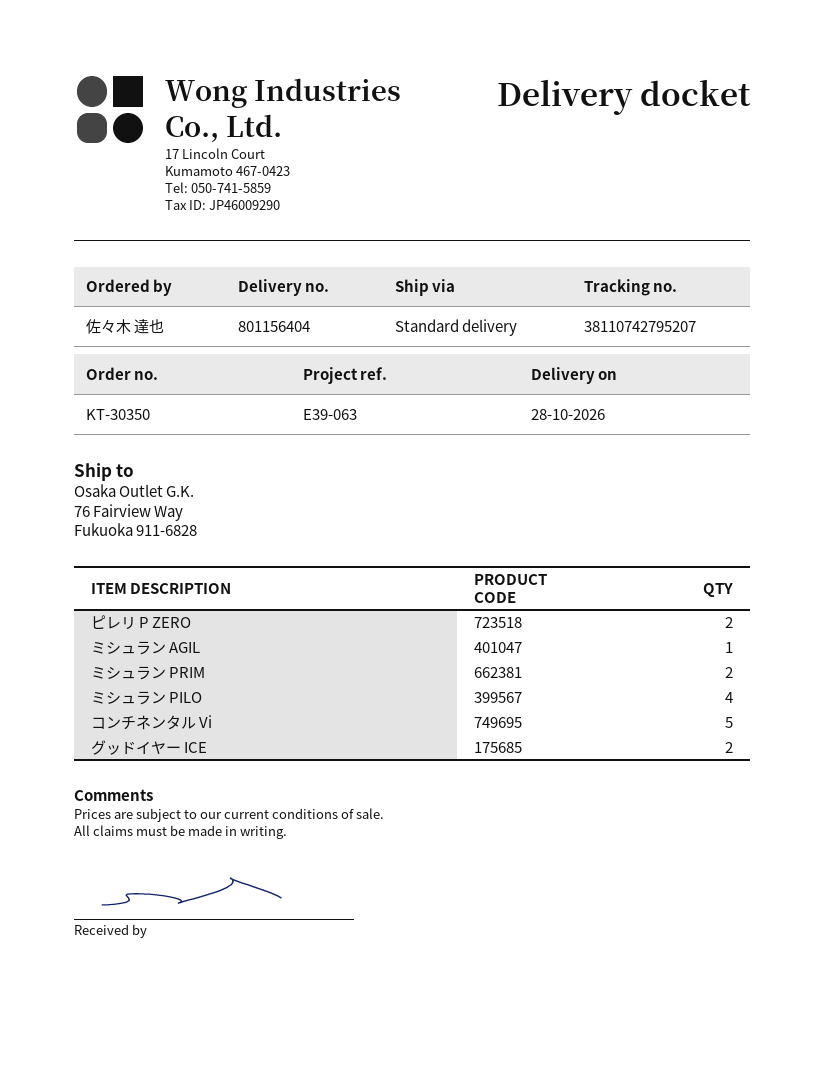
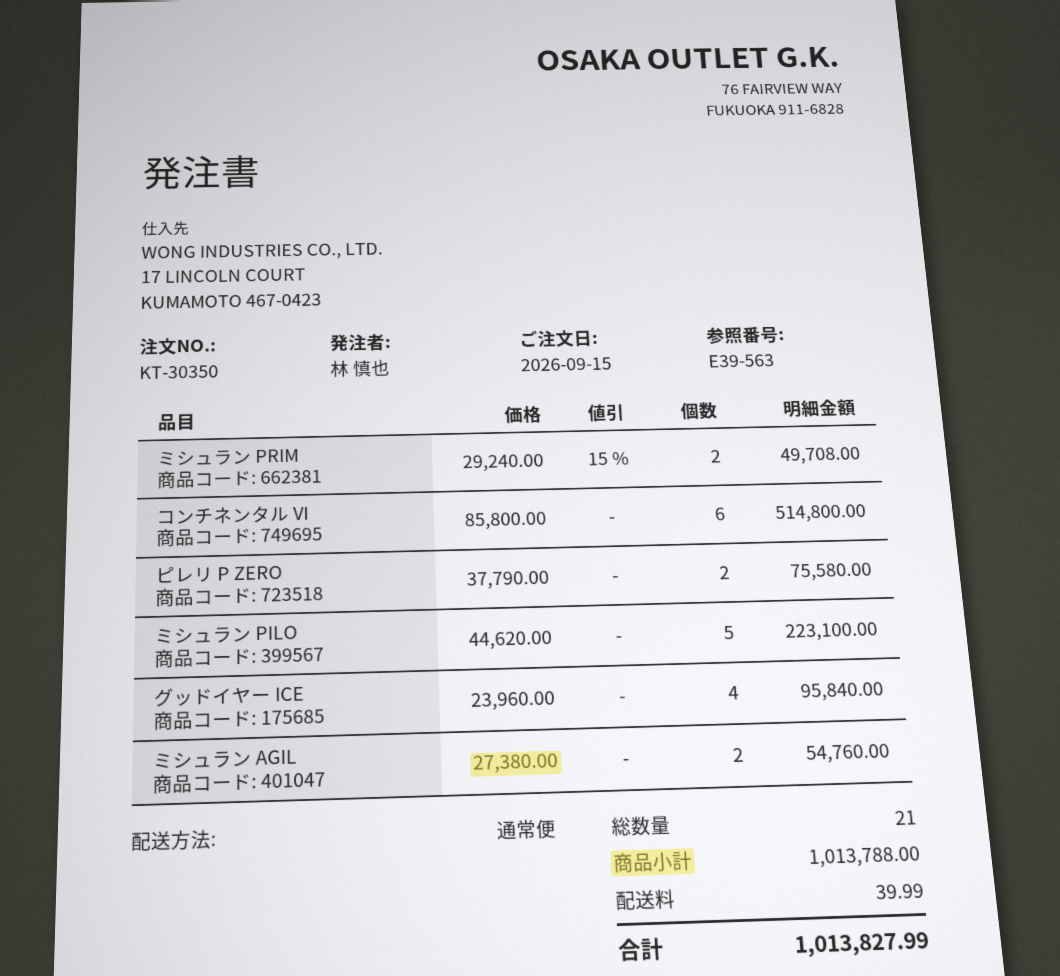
reference: E39-063 -> E39-563
ordered by: 佐々木 達也 -> 林 慎也
ミシュラン AGIL: 1 -> 2
ミシュラン PILO: 4 -> 5
コンチネンタル Vi: 5 -> 6
グッドイヤー ICE: 2 -> 4

